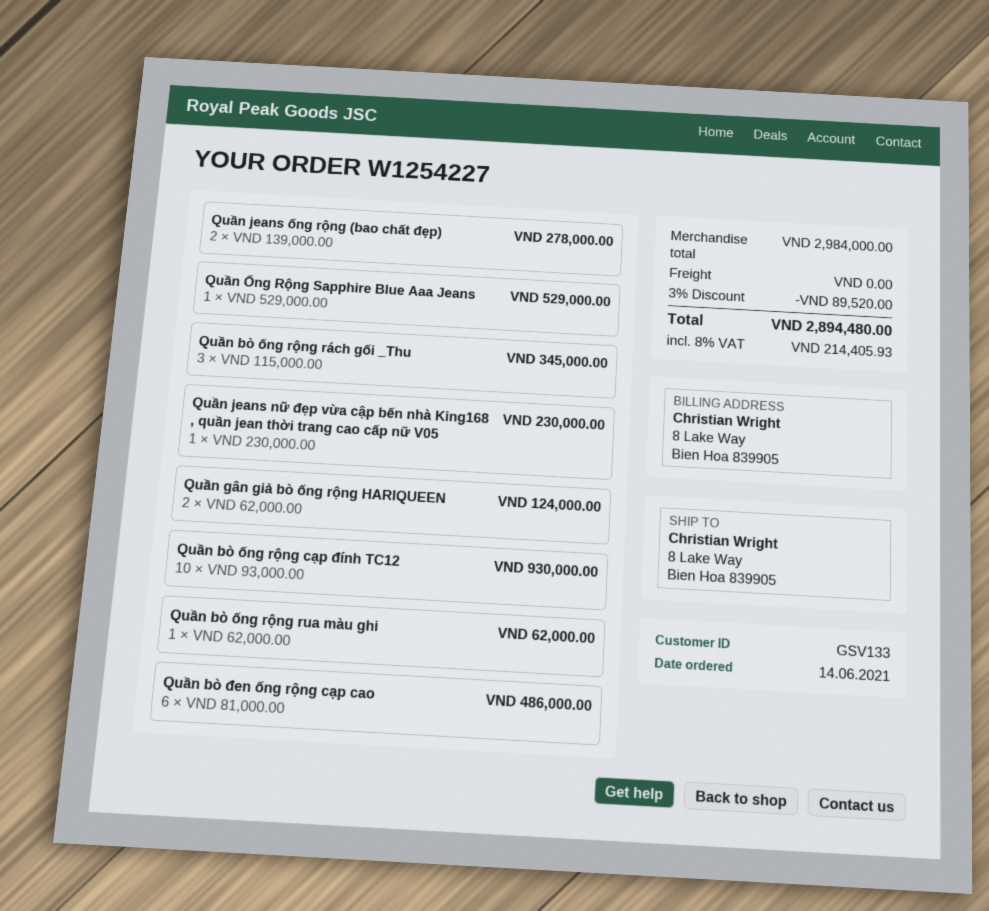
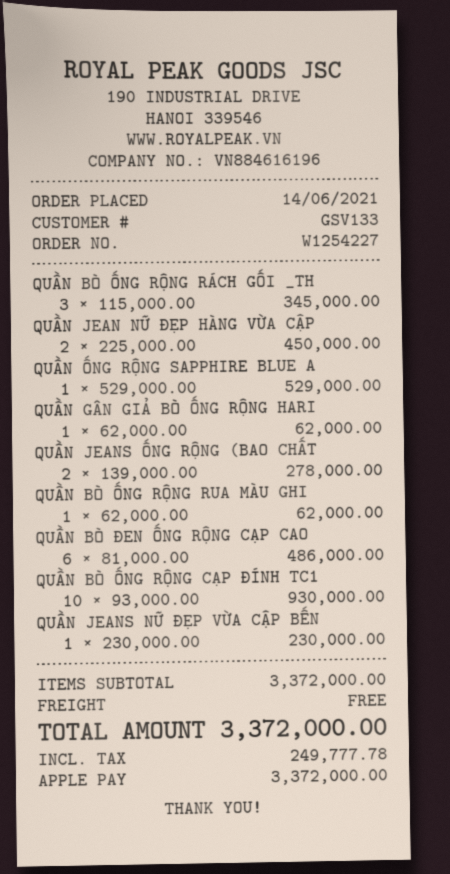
Quần gân giả bò ống rộng HARIQUEEN: 2 x 62000.00 = 124000.00 -> 1 x 62000.00 = 62000.00
QUẦN JEAN NỮ ĐẸP HÀNG VỪA CẬP: none -> 2 x 225000.00 = 450000.00
subtotal: 2984000.00 -> 3372000.00
discount: 3% = 89520.00 -> none
tax: 214405.93 -> 249777.78
total: 2894480.00 -> 3372000.00

